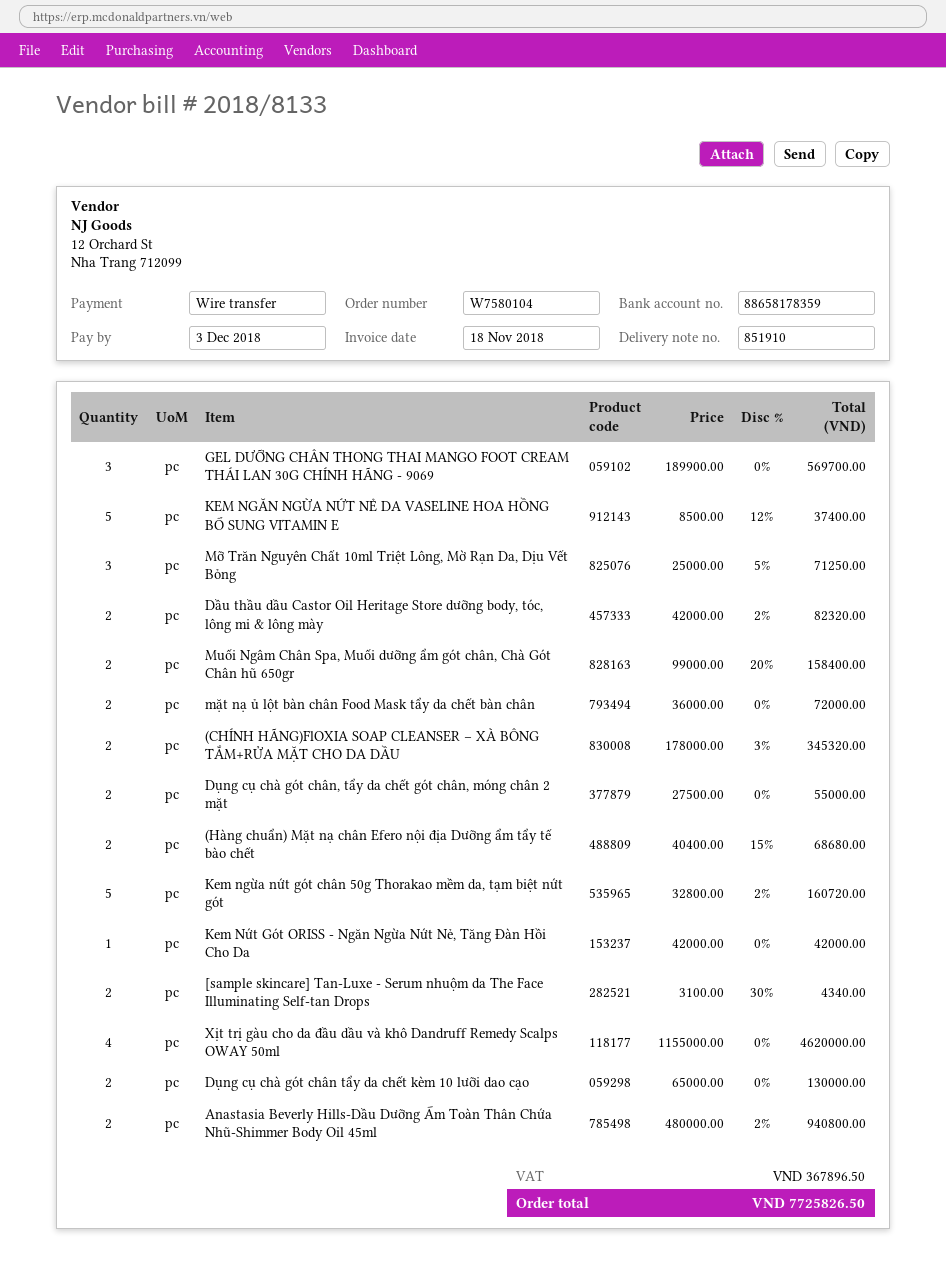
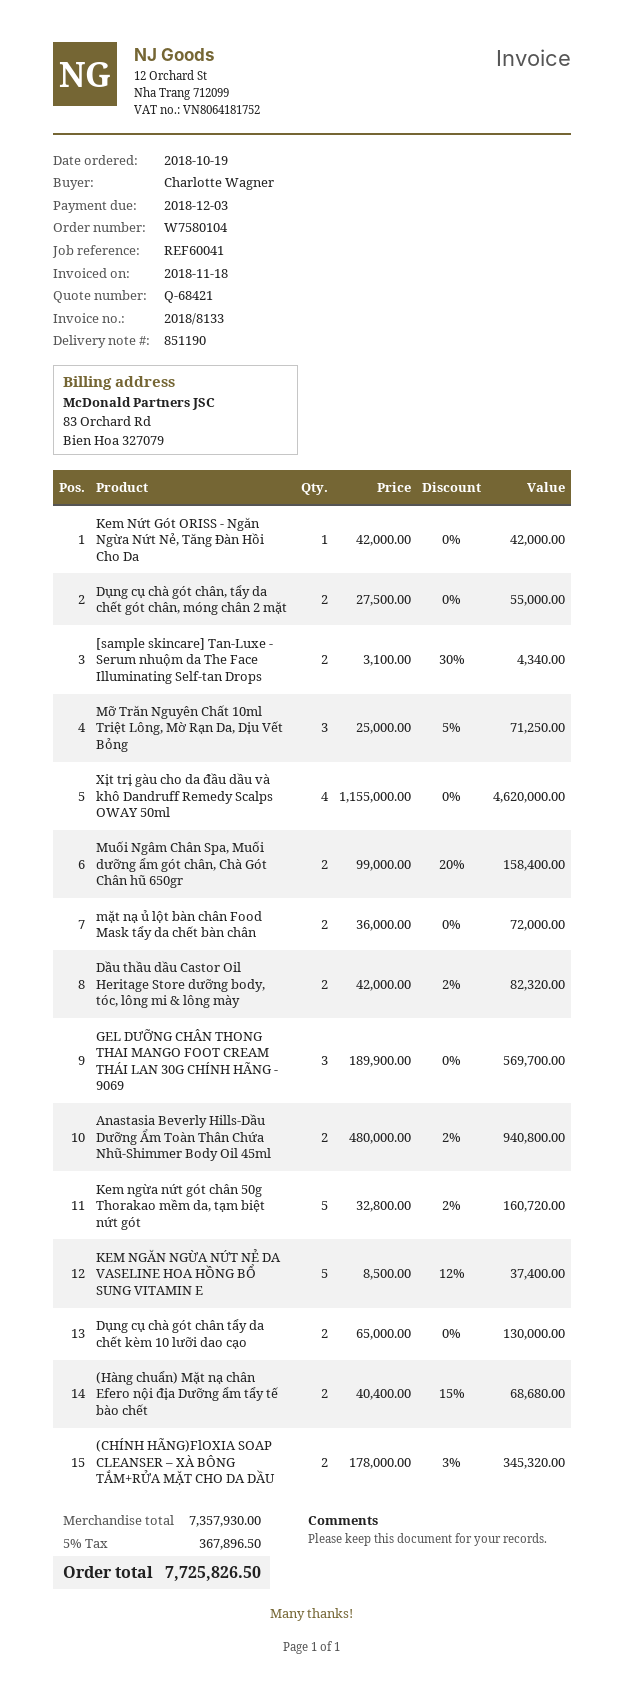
delivery note number: 851910 -> 851190

